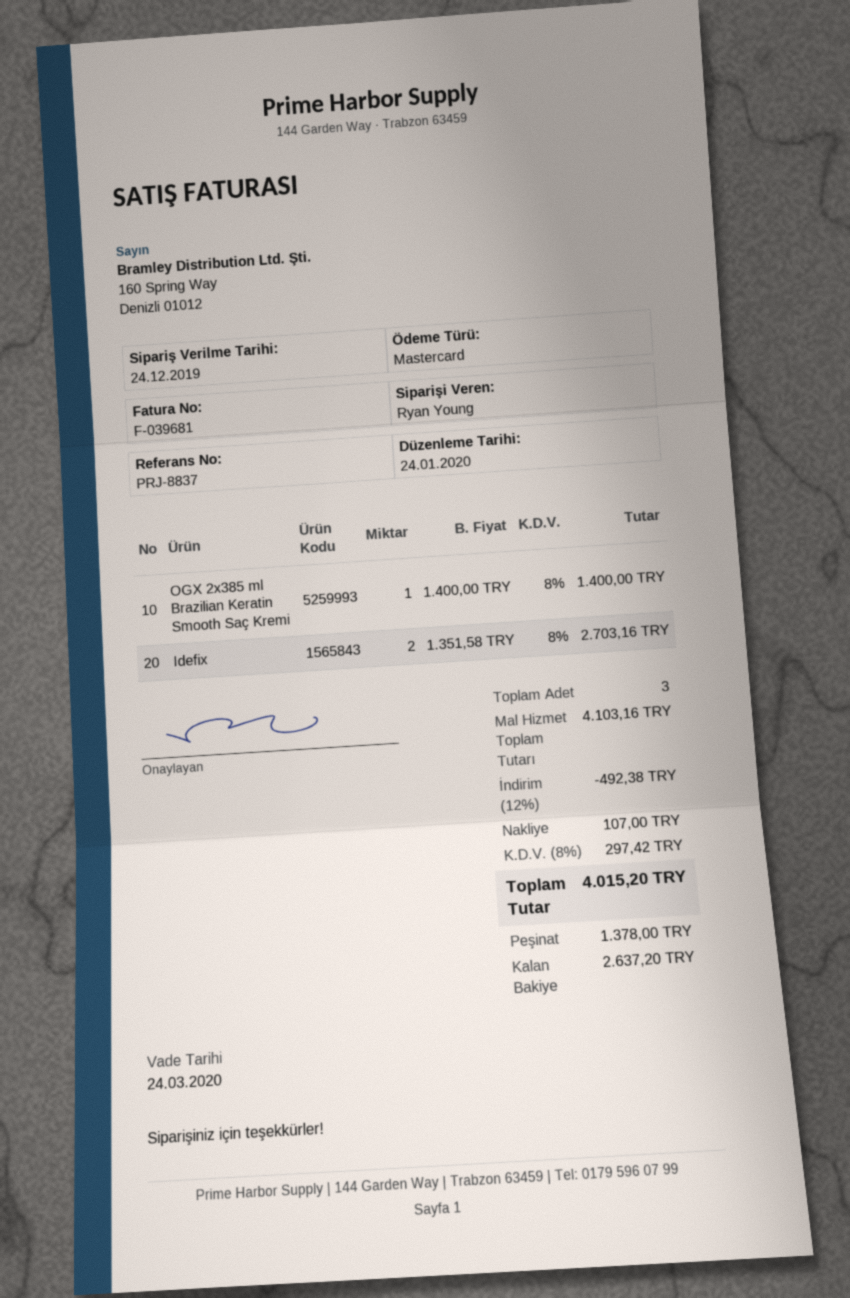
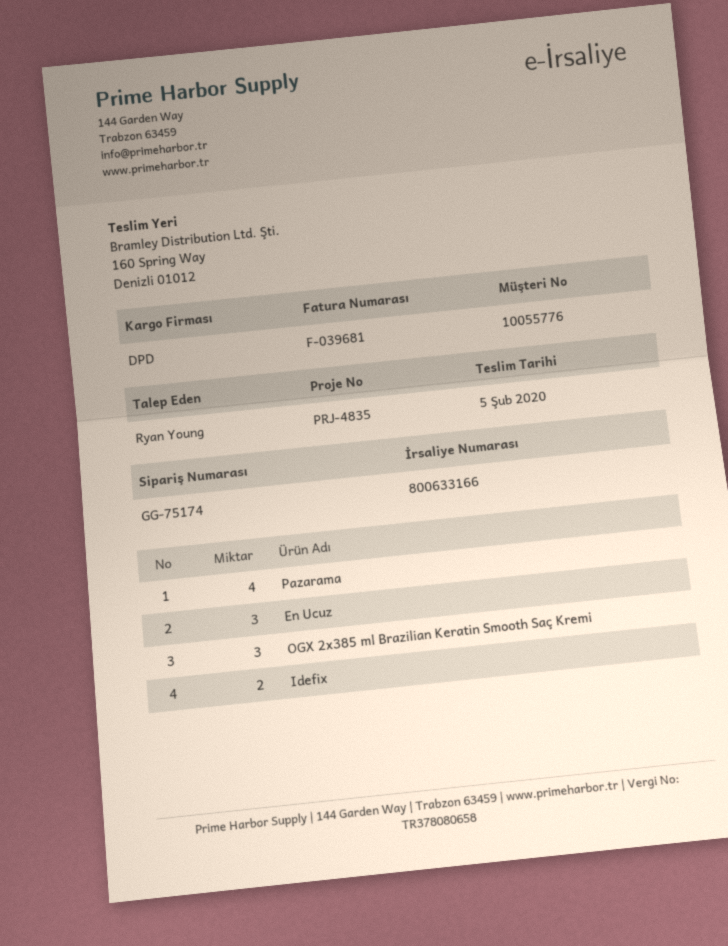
reference: PRJ-8837 -> PRJ-4835
OGX 2x385 ml Brazilian Keratin Smooth Saç Kremi: 1 -> 3
Pazarama: none -> 4
En Ucuz: none -> 3

